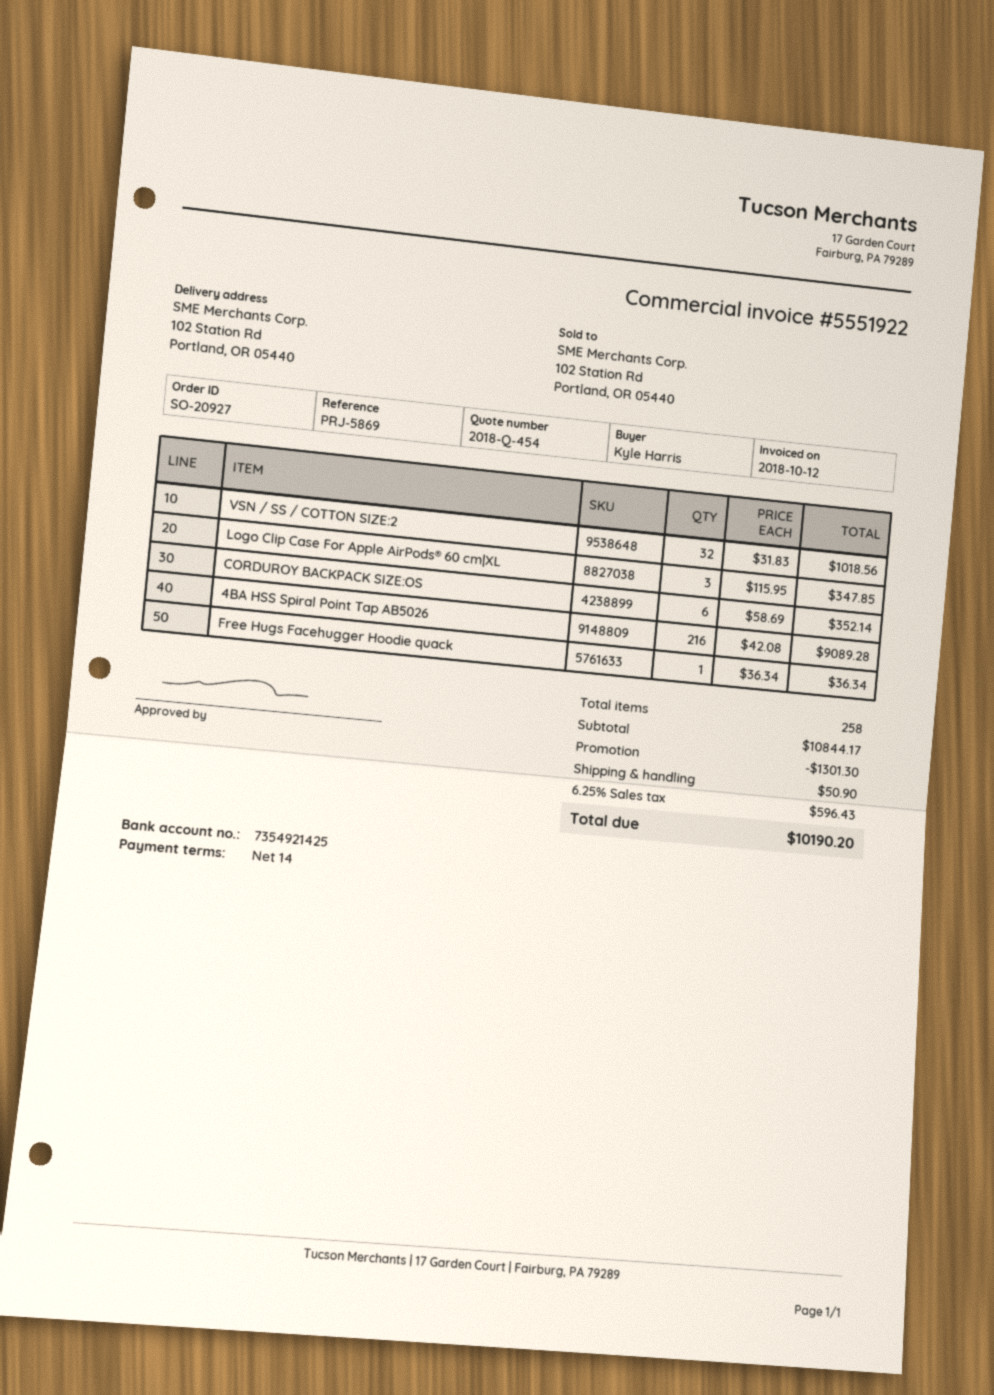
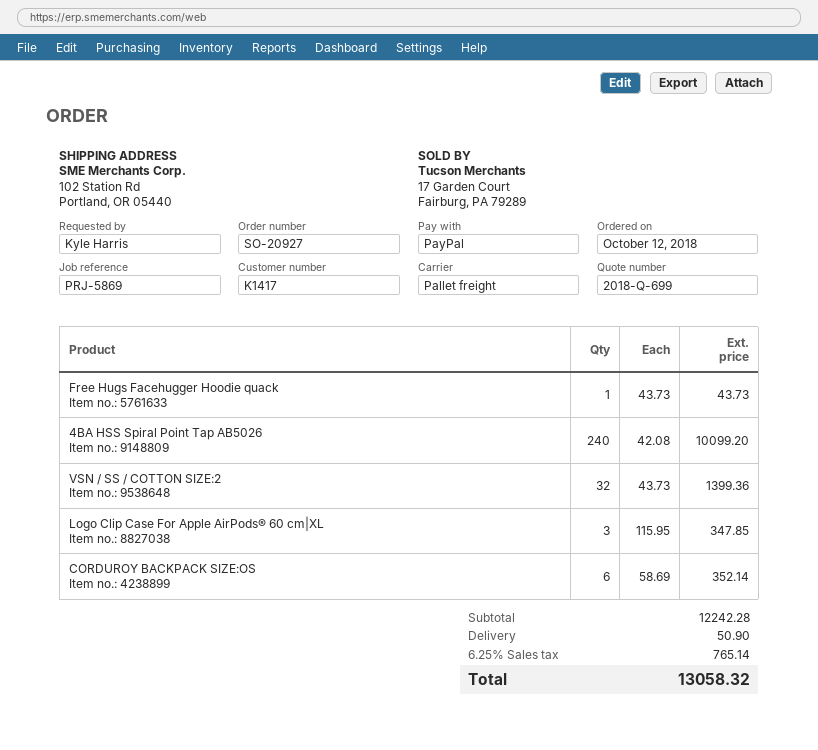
quote number: 2018-Q-454 -> 2018-Q-699
VSN / SS / COTTON SIZE:2: 32 x 31.83 = 1018.56 -> 32 x 43.73 = 1399.36
4BA HSS Spiral Point Tap AB5026: 216 x 42.08 = 9089.28 -> 240 x 42.08 = 10099.20
Free Hugs Facehugger Hoodie quack: 1 x 36.34 = 36.34 -> 1 x 43.73 = 43.73
subtotal: 10844.17 -> 12242.28
discount: 1301.30 -> none
tax: 6.25% = 596.43 -> 6.25% = 765.14
total: 10190.20 -> 13058.32

